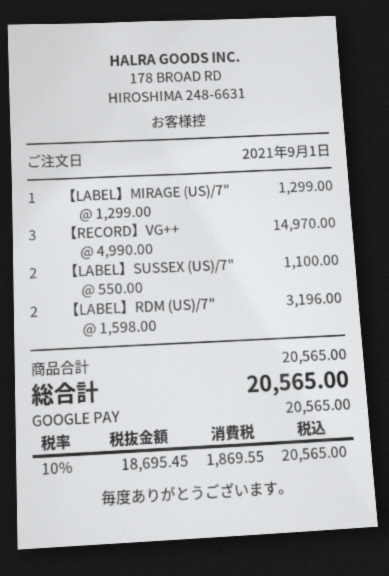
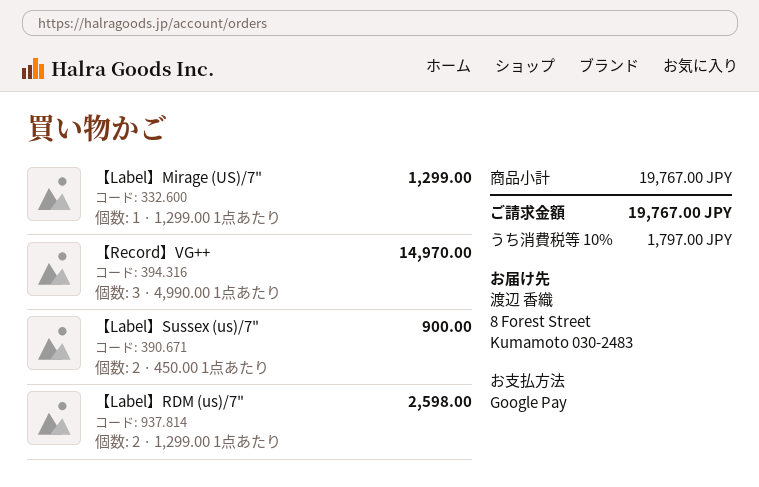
【LABEL】SUSSEX (US)/7": 2 x 550.00 = 1100.00 -> 2 x 450.00 = 900.00
【LABEL】RDM (US)/7": 2 x 1598.00 = 3196.00 -> 2 x 1299.00 = 2598.00
subtotal: 20565.00 -> 19767.00
tax: 10% = 1869.55 -> 10% = 1797.00
total: 20565.00 -> 19767.00

